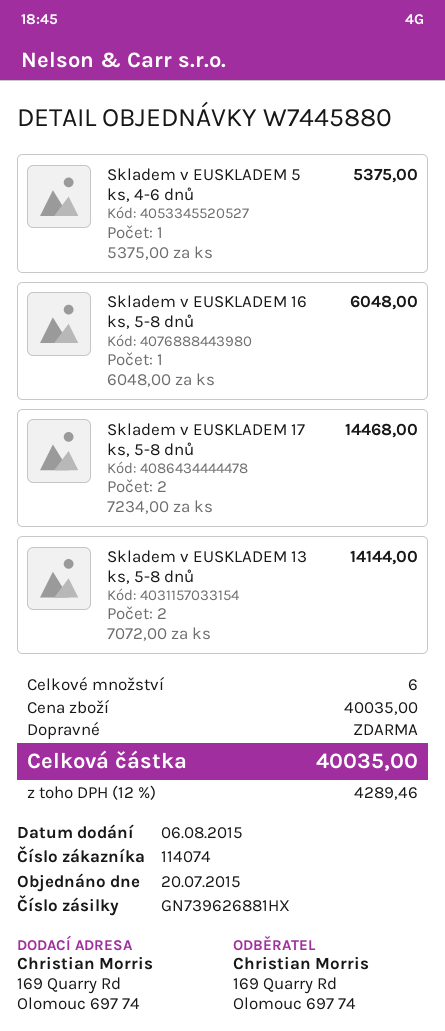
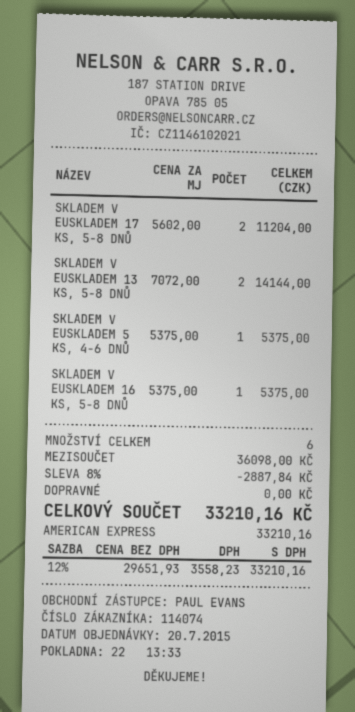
Skladem v EUSKLADEM 16 ks, 5-8 dnů: 1 x 6048.00 = 6048.00 -> 1 x 5375.00 = 5375.00
Skladem v EUSKLADEM 17 ks, 5-8 dnů: 2 x 7234.00 = 14468.00 -> 2 x 5602.00 = 11204.00
subtotal: 40035.00 -> 36098.00
discount: none -> 8% = 2887.84
tax: 12% = 4289.46 -> 12% = 3558.23
total: 40035.00 -> 33210.16

